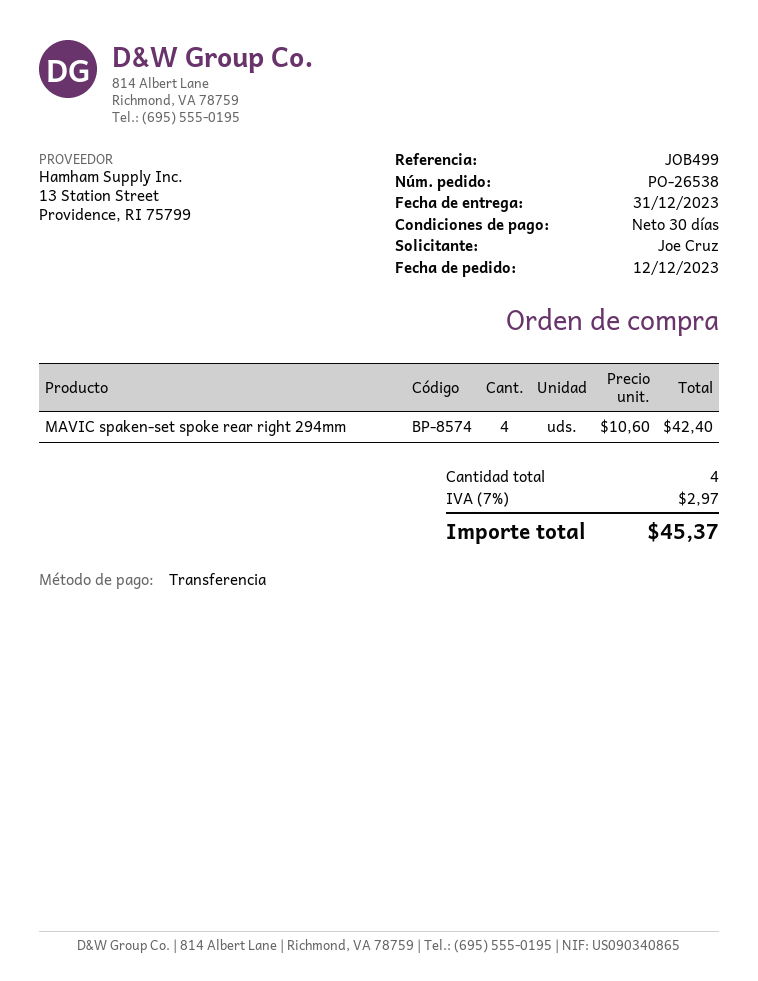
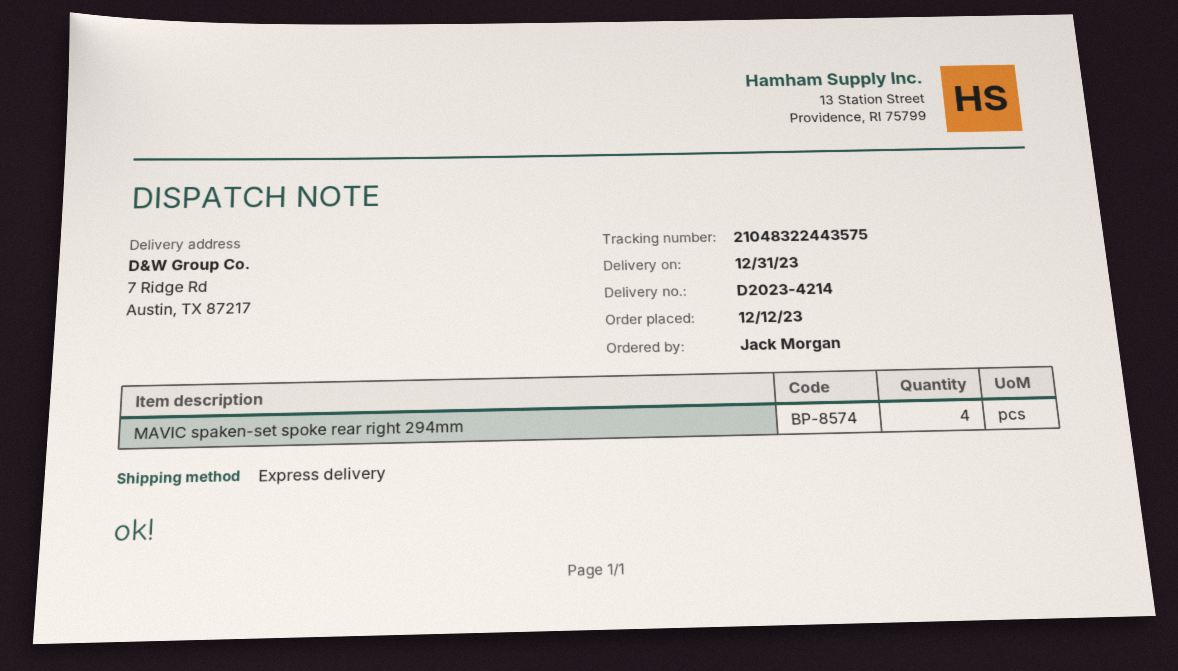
ordered by: Joe Cruz -> Jack Morgan

